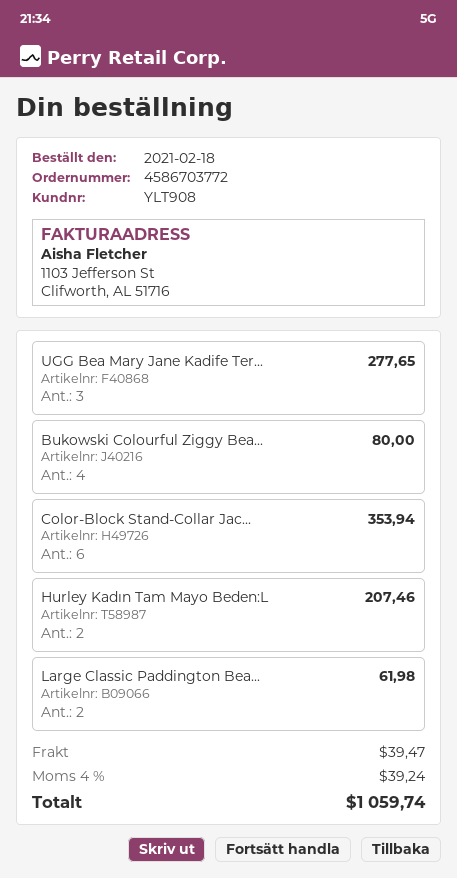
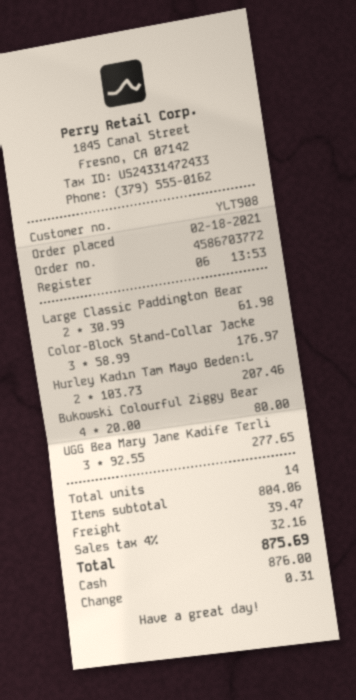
Color-Block Stand-Collar Jac...: 6 for 353.94 -> 3 for 176.97
tax: 4% = 39.24 -> 4% = 32.16
total: 1059.74 -> 875.69

